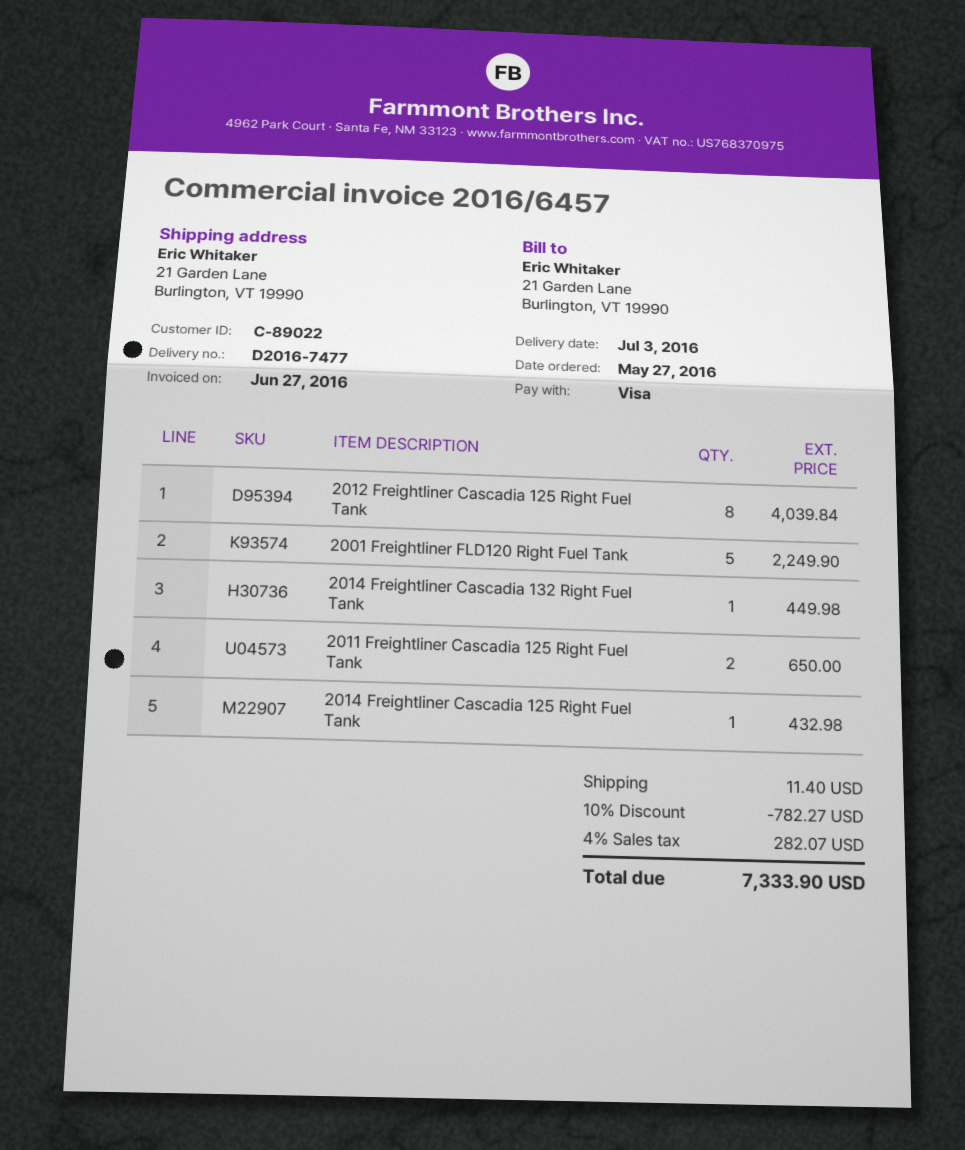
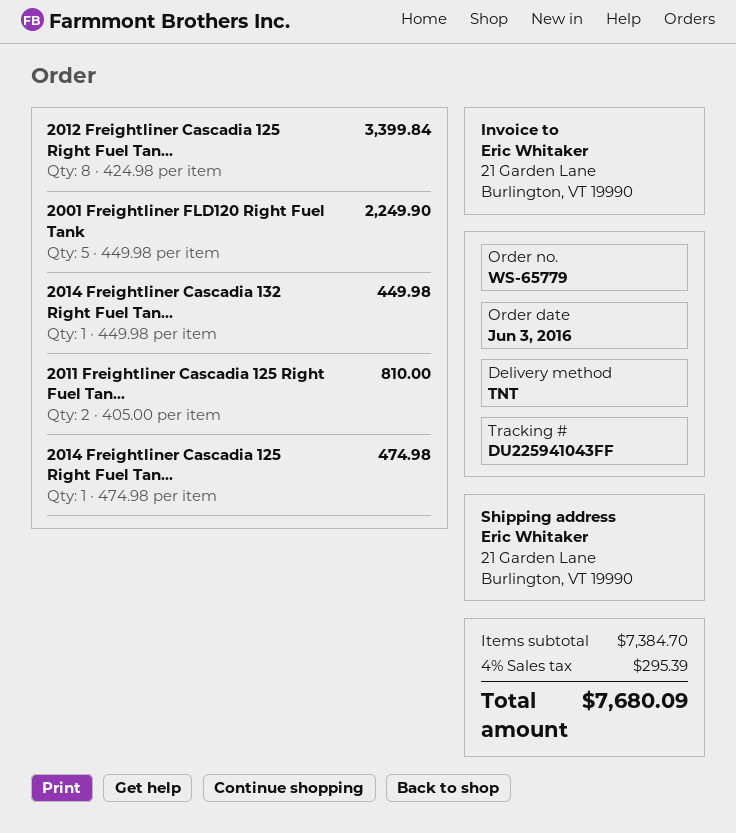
order date: 2016-05-27 -> 2016-06-03
2012 Freightliner Cascadia 125 Right Fuel Tank: 8 for 4039.84 -> 8 for 3399.84
2011 Freightliner Cascadia 125 Right Fuel Tank: 2 for 650.00 -> 2 for 810.00
2014 Freightliner Cascadia 125 Right Fuel Tank: 1 for 432.98 -> 1 for 474.98
discount: 10% = 782.27 -> none
shipping: 11.40 -> none
tax: 4% = 282.07 -> 4% = 295.39
total: 7333.90 -> 7680.09

